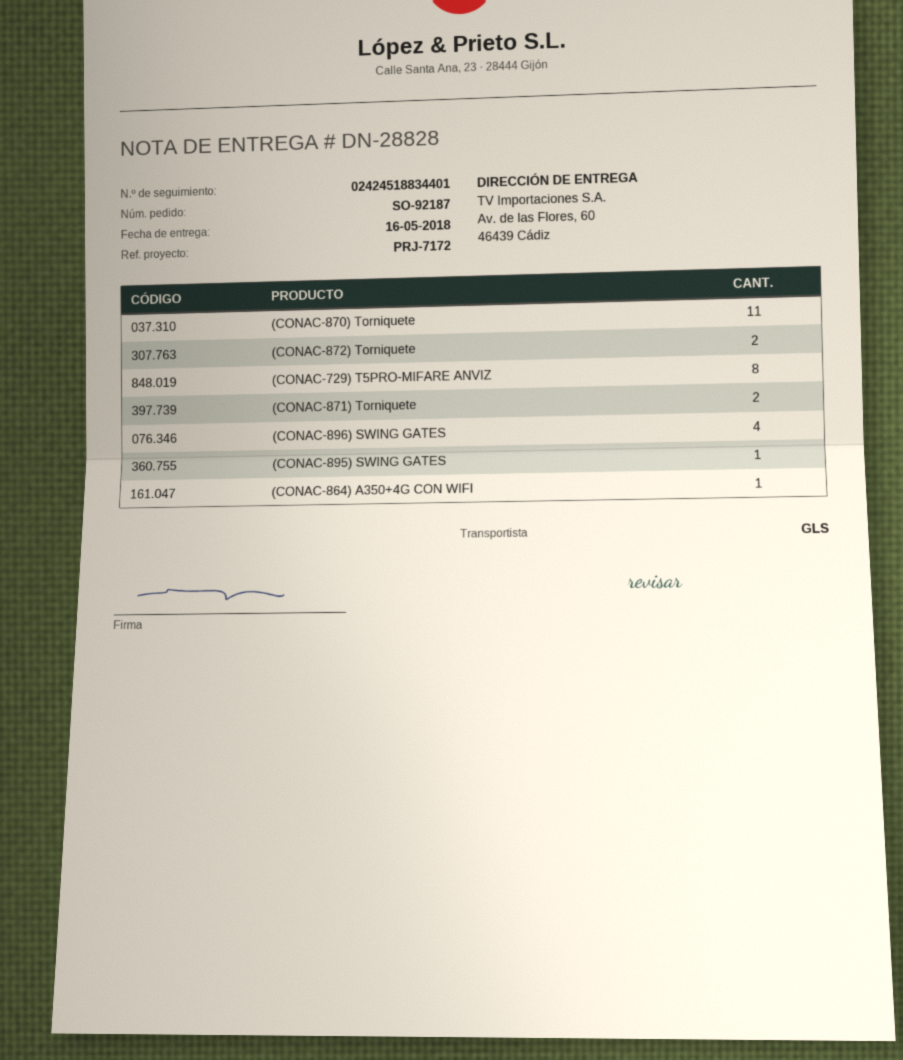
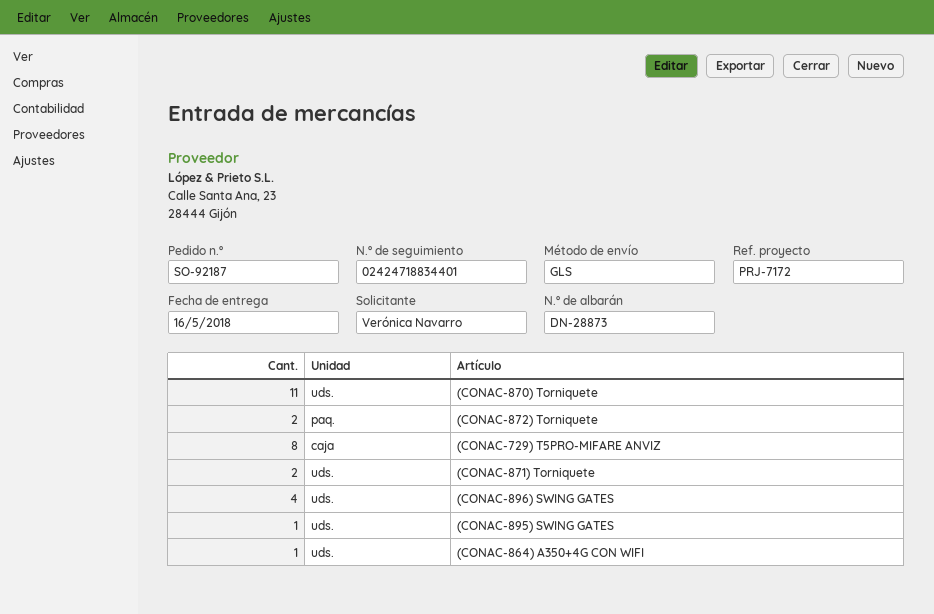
delivery note number: DN-28828 -> DN-28873
tracking number: 02424518834401 -> 02424718834401

